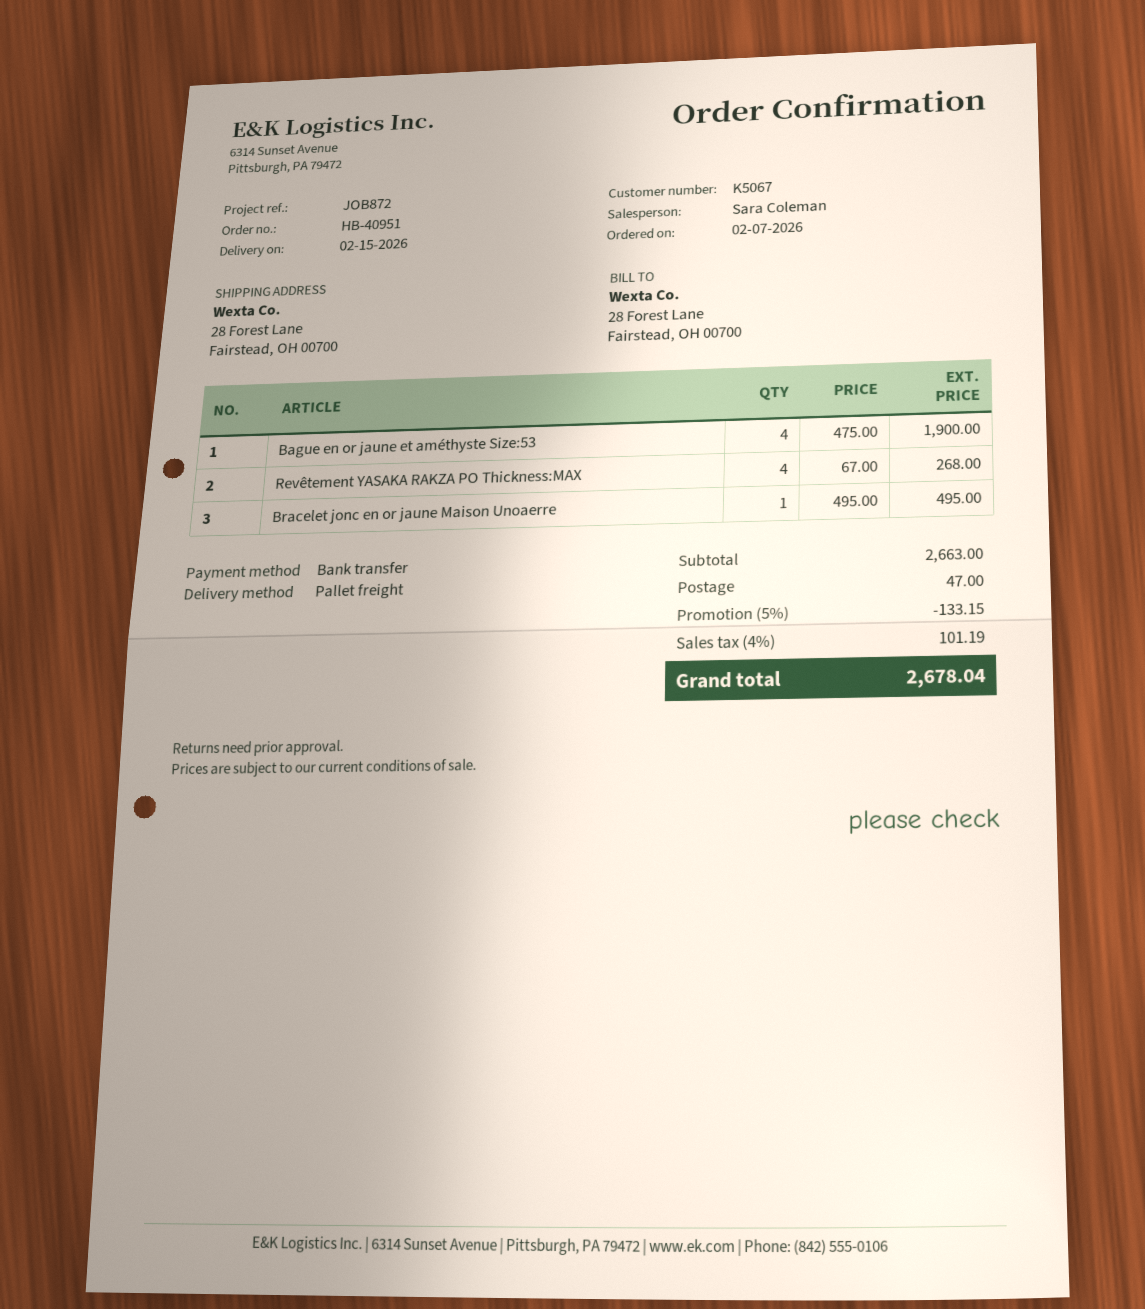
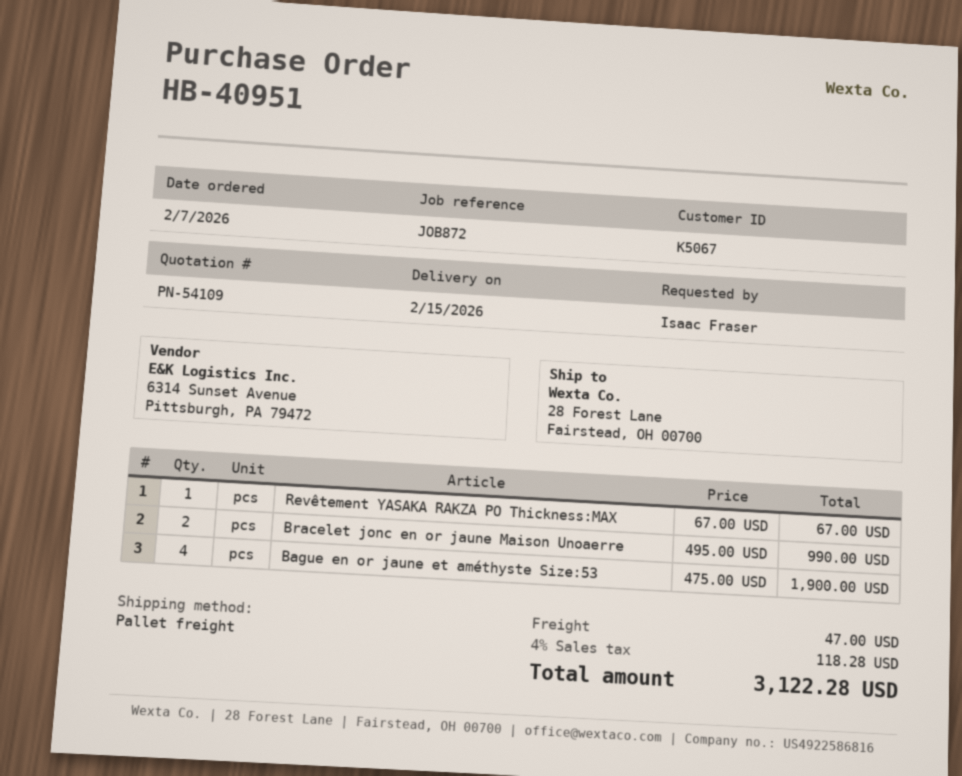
Revêtement YASAKA RAKZA PO Thickness:MAX: 4 x 67.00 = 268.00 -> 1 x 67.00 = 67.00
Bracelet jonc en or jaune Maison Unoaerre: 1 x 495.00 = 495.00 -> 2 x 495.00 = 990.00
discount: 5% = 133.15 -> none
tax: 4% = 101.19 -> 4% = 118.28
total: 2678.04 -> 3122.28

